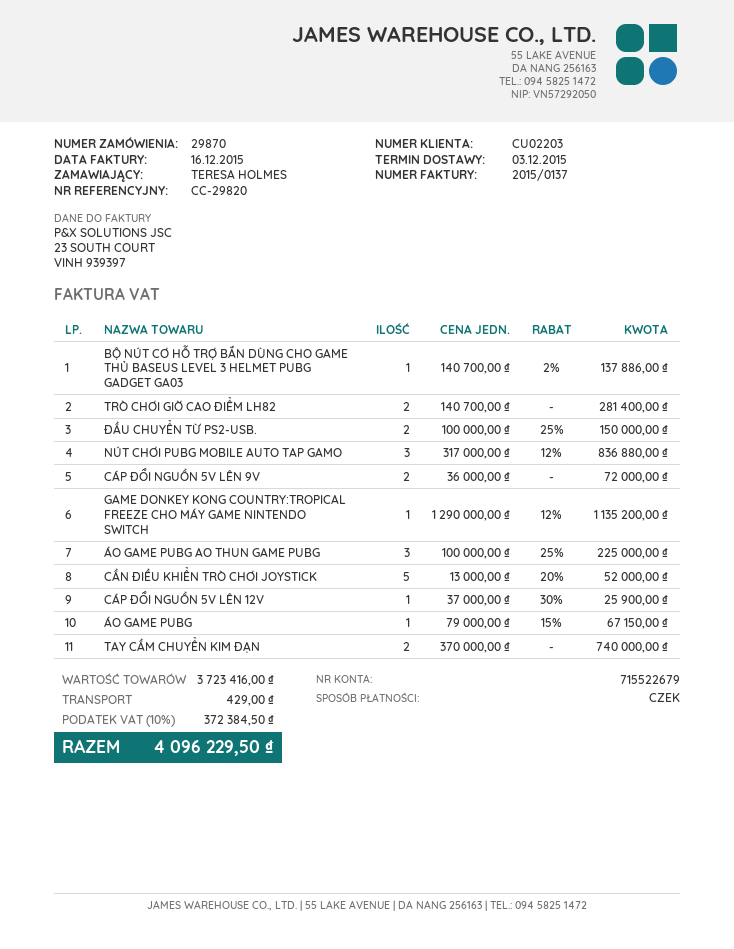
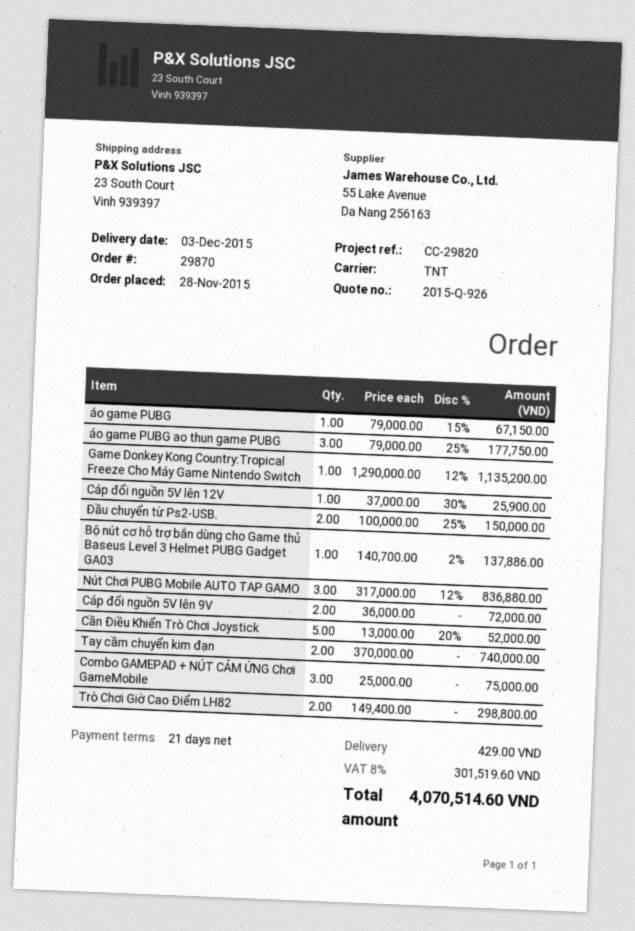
TRÒ CHƠI GIỜ CAO ĐIỂM LH82: 2 x 140700.00 = 281400.00 -> 2 x 149400.00 = 298800.00
ÁO GAME PUBG AO THUN GAME PUBG: 3 x 100000.00 - 25% = 225000.00 -> 3 x 79000.00 - 25% = 177750.00
Combo GAMEPAD + NÚT CẢM ỨNG Chơi GameMobile: none -> 3 x 25000.00 = 75000.00
tax: 10% = 372384.50 -> 8% = 301519.60
total: 4096229.50 -> 4070514.60

